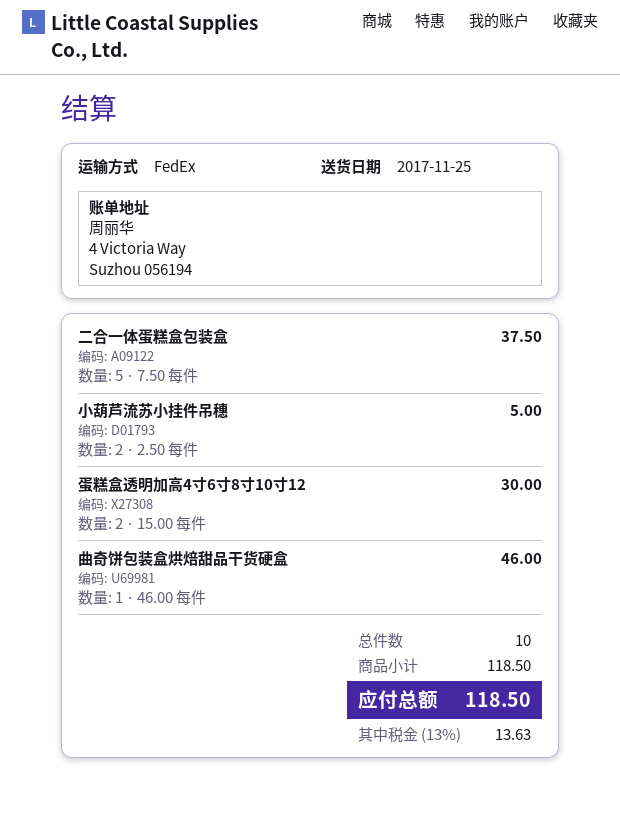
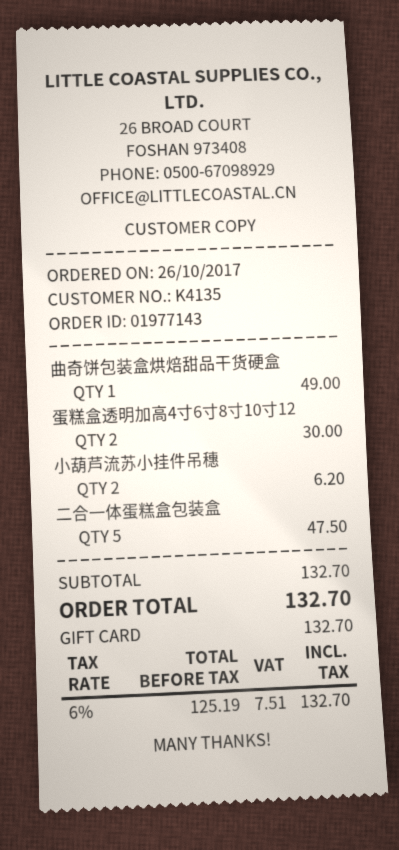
二合一体蛋糕盒包装盒: 5 for 37.50 -> 5 for 47.50
小葫芦流苏小挂件吊穗: 2 for 5.00 -> 2 for 6.20
曲奇饼包装盒烘焙甜品干货硬盒: 1 for 46.00 -> 1 for 49.00
subtotal: 118.50 -> 132.70
tax: 13% = 13.63 -> 6% = 7.51
total: 118.50 -> 132.70

